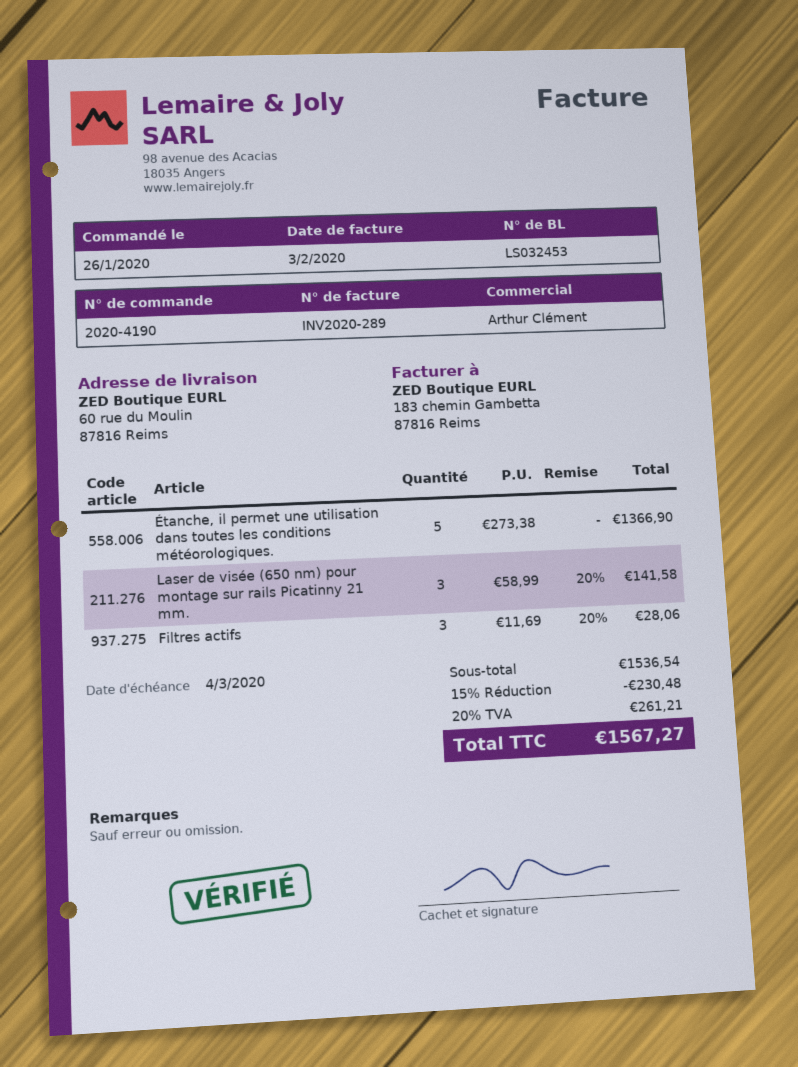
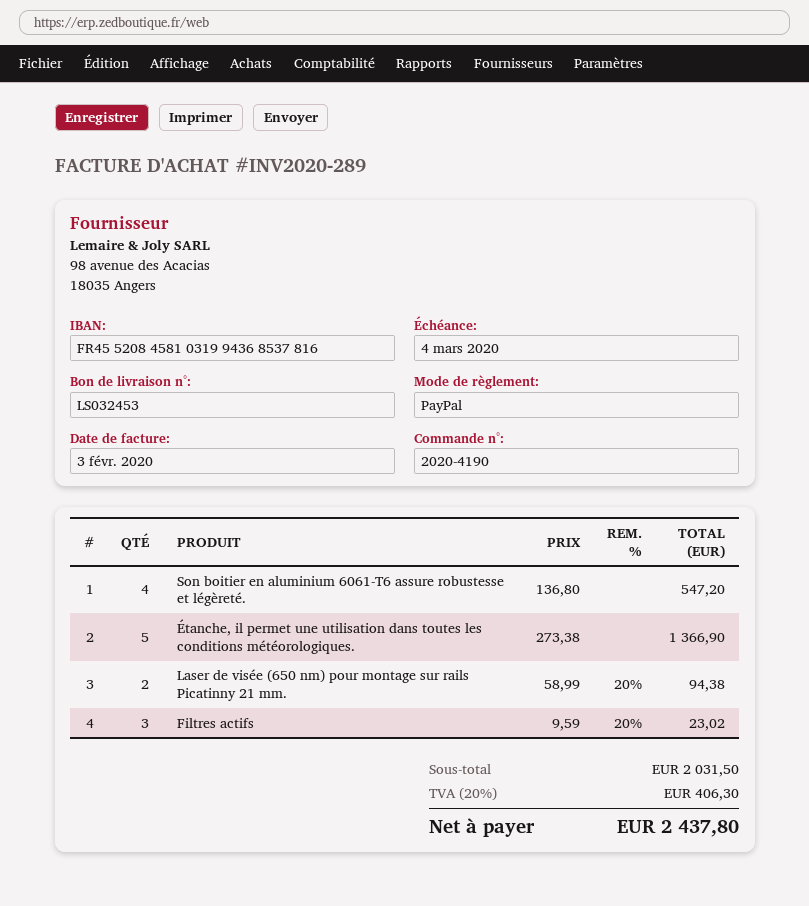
Laser de visée (650 nm) pour montage sur rails Picatinny 21 mm.: 3 x 58.99 - 20% = 141.58 -> 2 x 58.99 - 20% = 94.38
Filtres actifs: 3 x 11.69 - 20% = 28.06 -> 3 x 9.59 - 20% = 23.02
Son boitier en aluminium 6061-T6 assure robustesse et légèreté.: none -> 4 x 136.80 = 547.20
subtotal: 1536.54 -> 2031.50
discount: 15% = 230.48 -> none
tax: 20% = 261.21 -> 20% = 406.30
total: 1567.27 -> 2437.80

